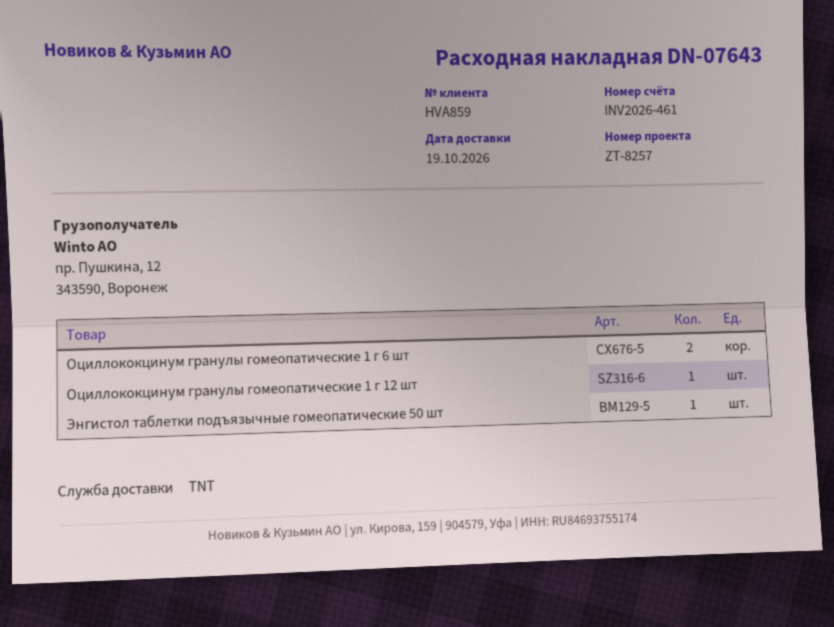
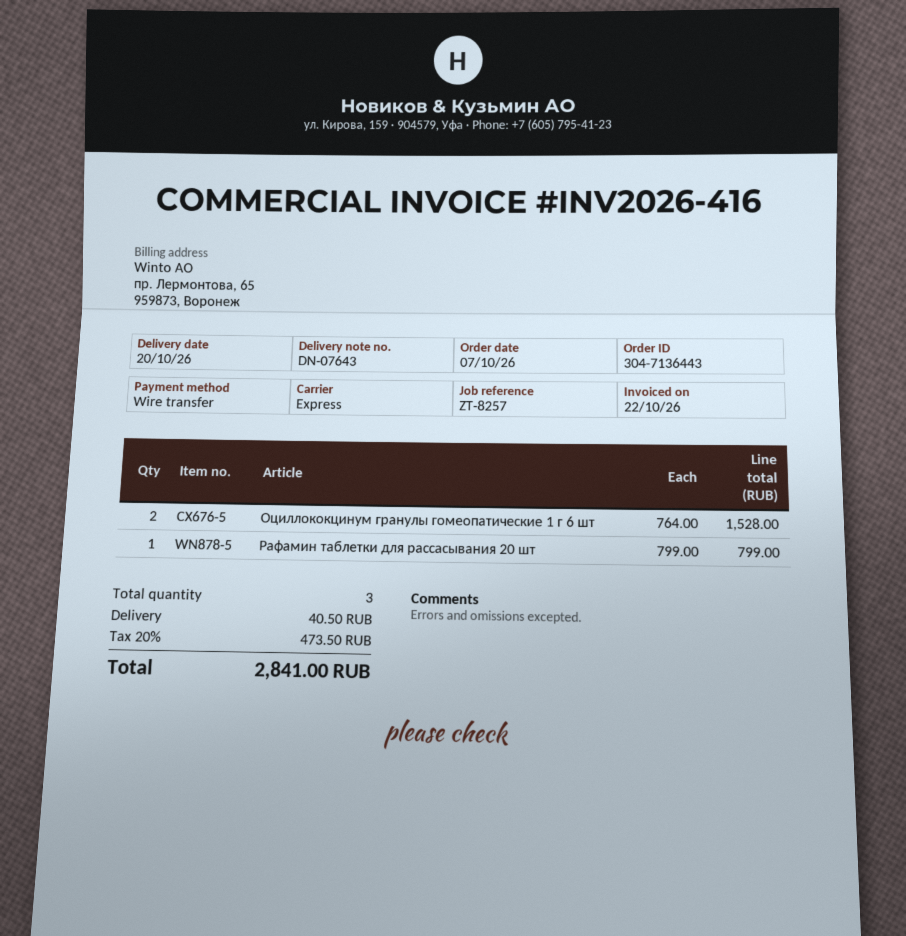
delivery date: 2026-10-19 -> 2026-10-20
invoice number: INV2026-461 -> INV2026-416
shipping method: TNT -> express
Оциллококцинум гранулы гомеопатические 1 г 12 шт: 1 -> none
Энгистол таблетки подъязычные гомеопатические 50 шт: 1 -> none
Рафамин таблетки для рассасывания 20 шт: none -> 1

